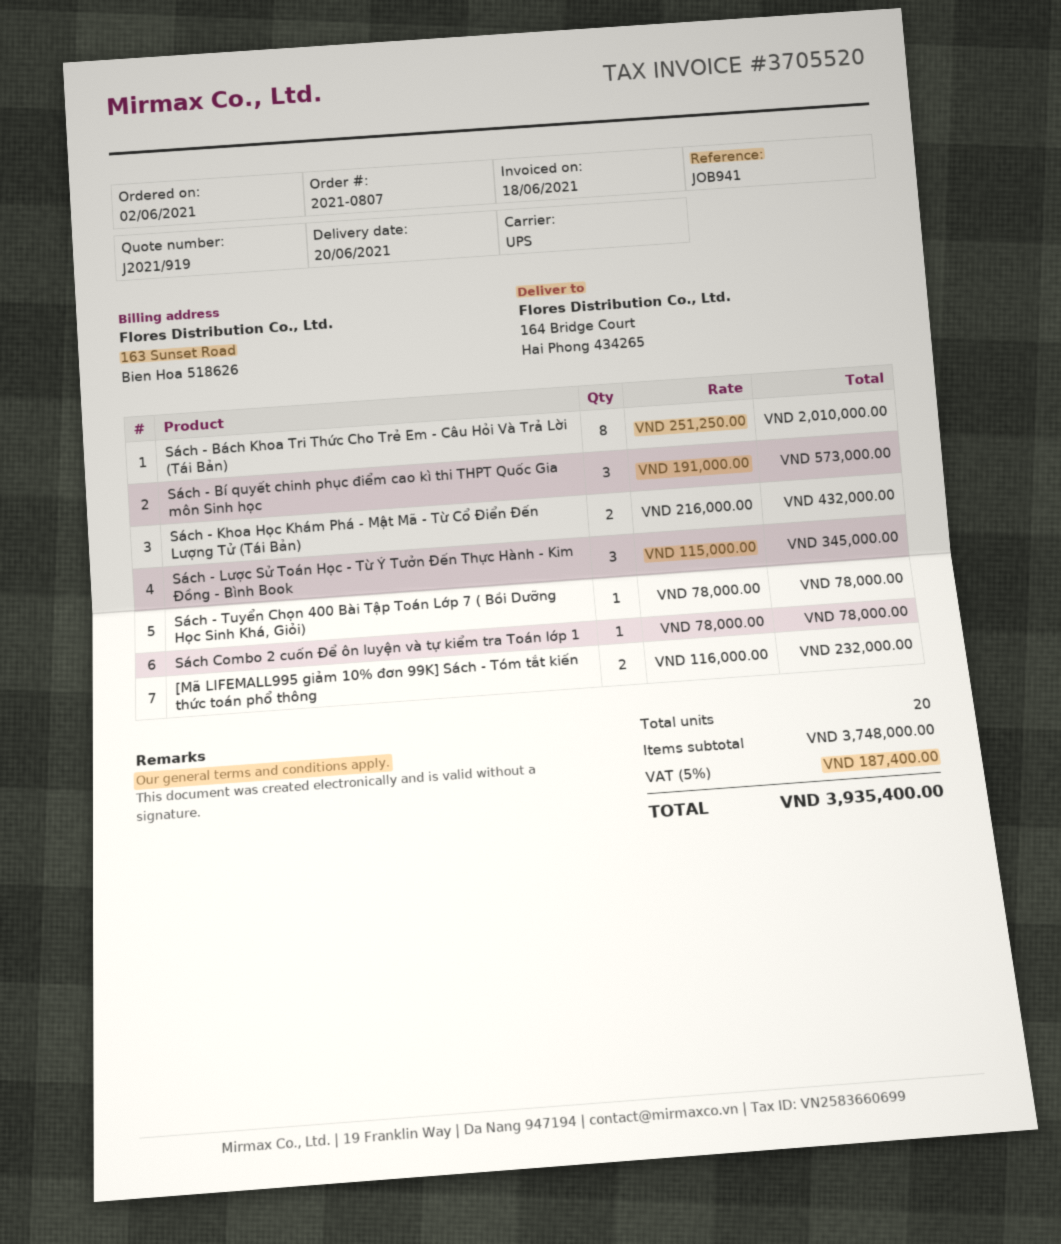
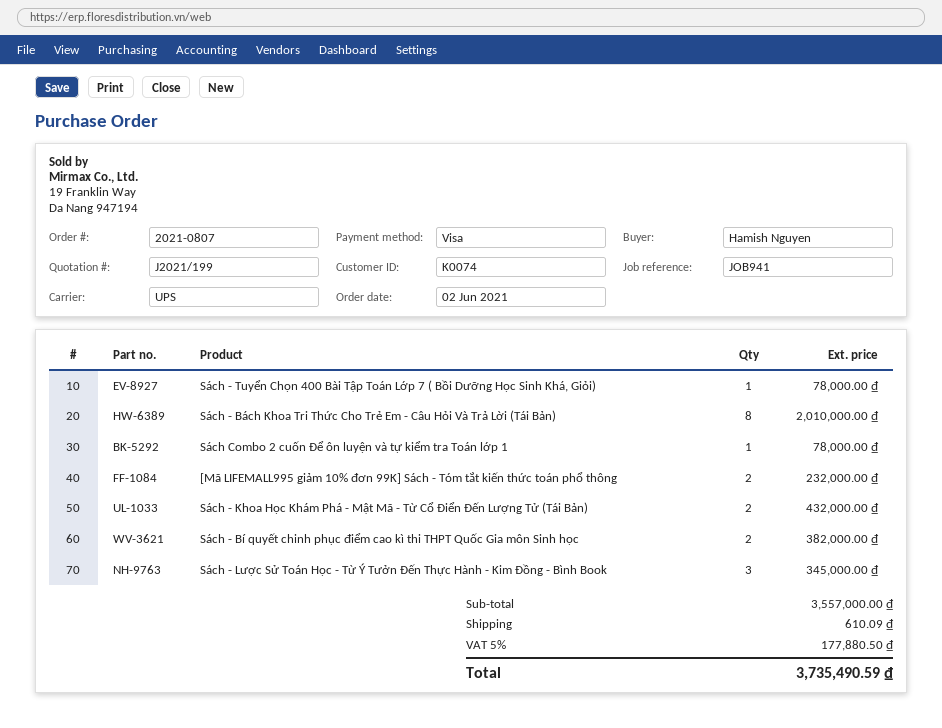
quote number: J2021/919 -> J2021/199
Sách - Bí quyết chinh phục điểm cao kì thi THPT Quốc Gia môn Sinh học: 3 for 573000.00 -> 2 for 382000.00
subtotal: 3748000.00 -> 3557000.00
shipping: none -> 610.09
tax: 5% = 187400.00 -> 5% = 177880.50
total: 3935400.00 -> 3735490.59

